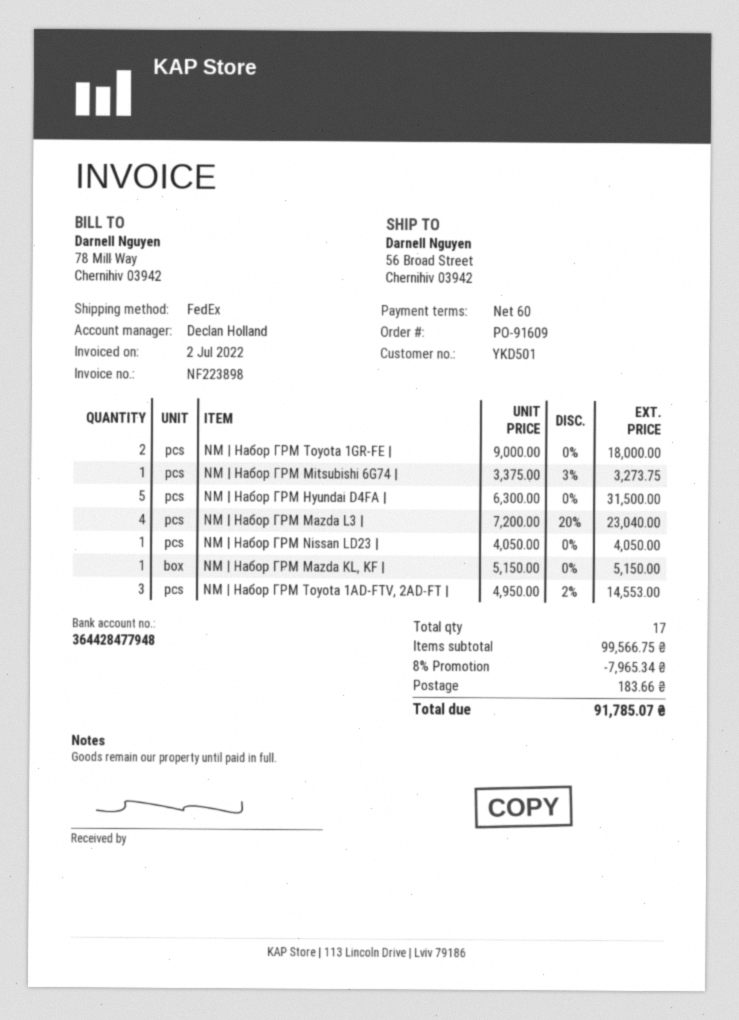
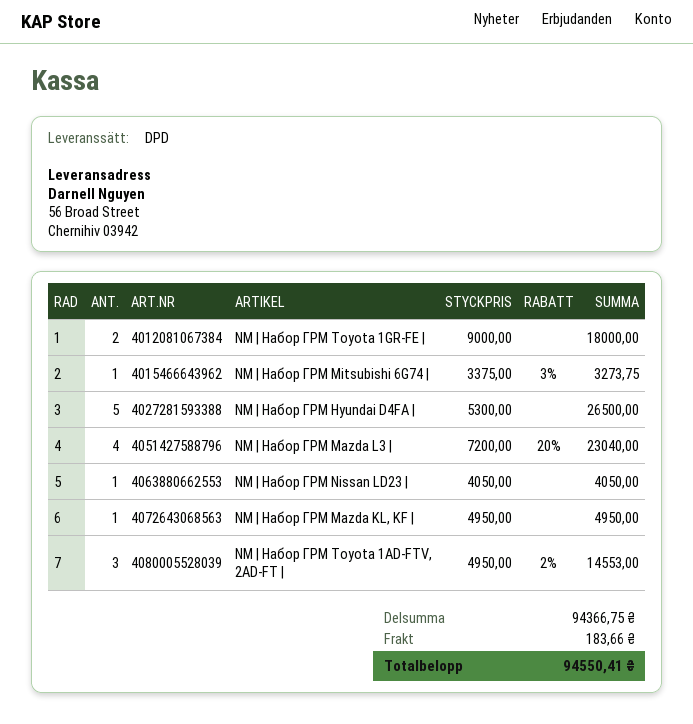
shipping method: FedEx -> DPD
NM | Набор ГРМ Hyundai D4FA |: 5 x 6300.00 = 31500.00 -> 5 x 5300.00 = 26500.00
NM | Набор ГРМ Mazda KL, KF |: 1 x 5150.00 = 5150.00 -> 1 x 4950.00 = 4950.00
subtotal: 99566.75 -> 94366.75
discount: 8% = 7965.34 -> none
total: 91785.07 -> 94550.41

